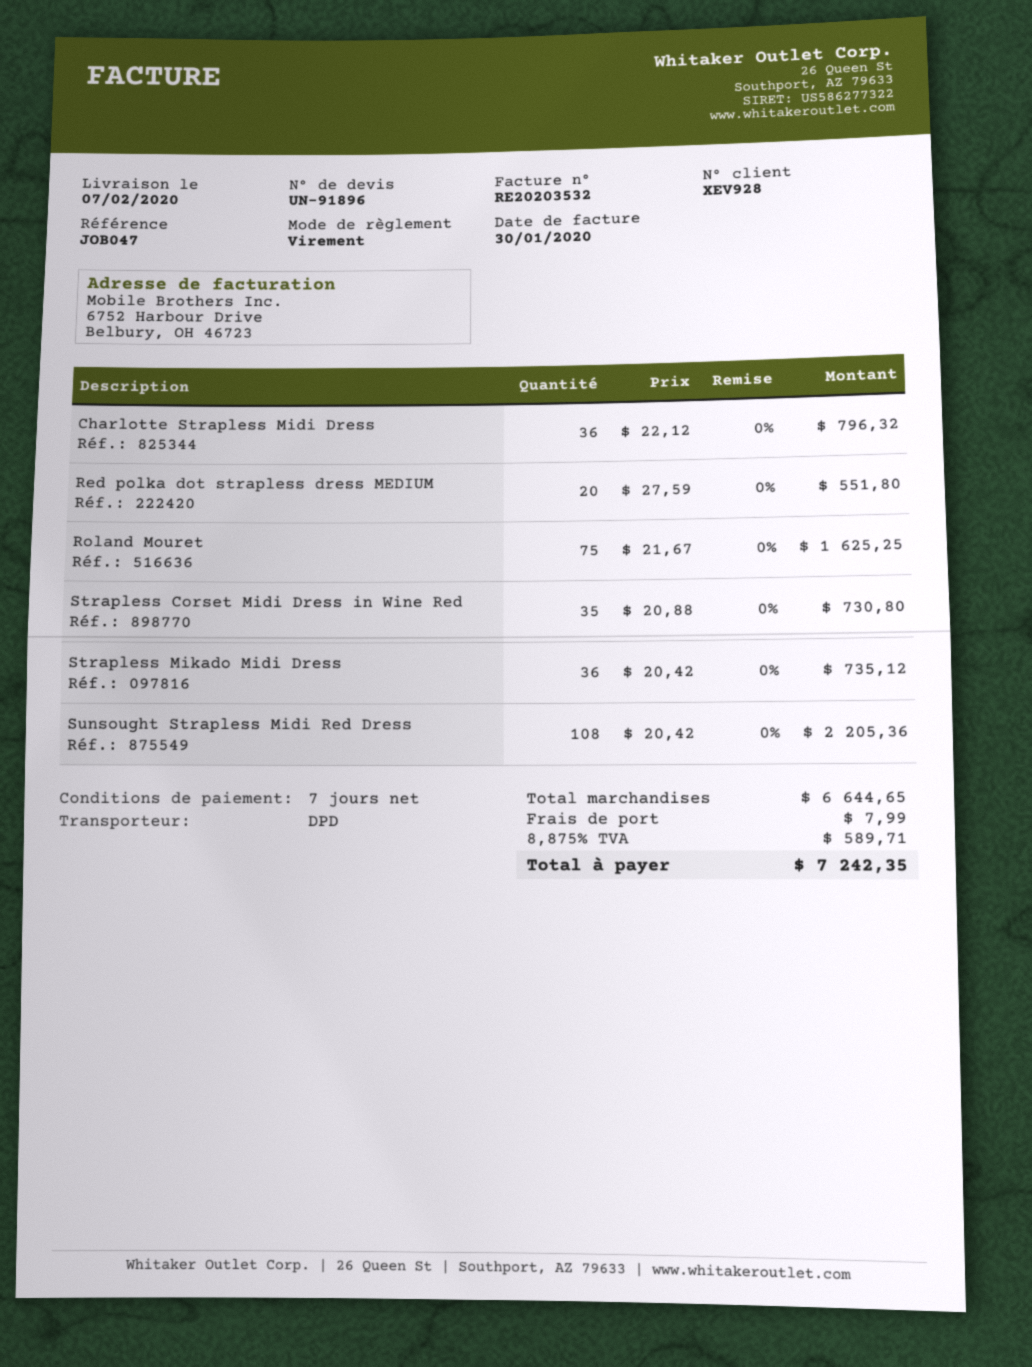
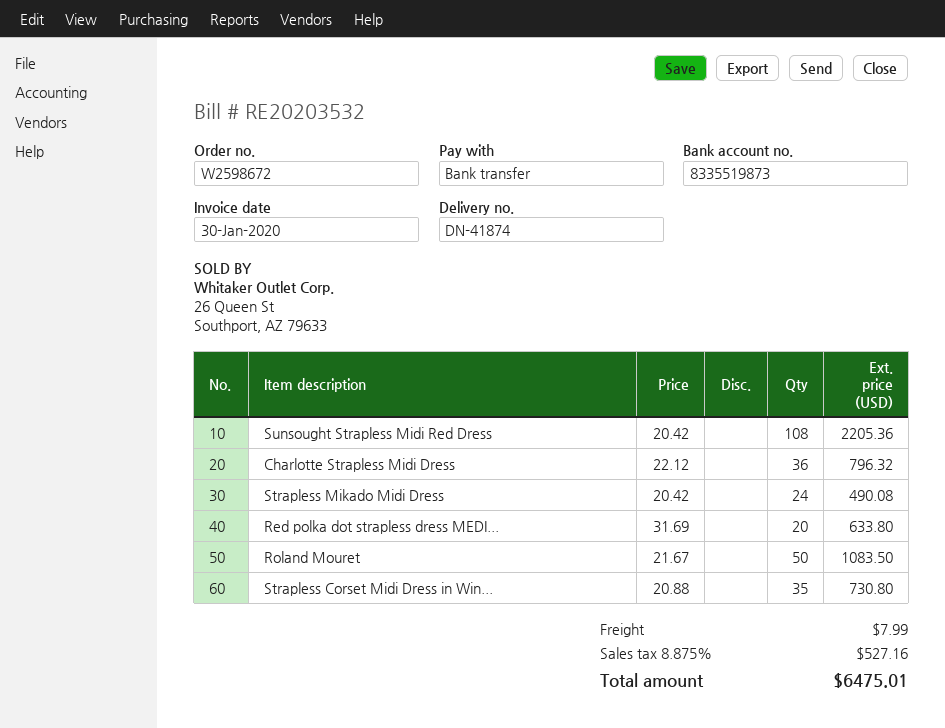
Red polka dot strapless dress MEDIUM: 20 x 27.59 = 551.80 -> 20 x 31.69 = 633.80
Roland Mouret: 75 x 21.67 = 1625.25 -> 50 x 21.67 = 1083.50
Strapless Mikado Midi Dress: 36 x 20.42 = 735.12 -> 24 x 20.42 = 490.08
tax: 8.875% = 589.71 -> 8.875% = 527.16
total: 7242.35 -> 6475.01

